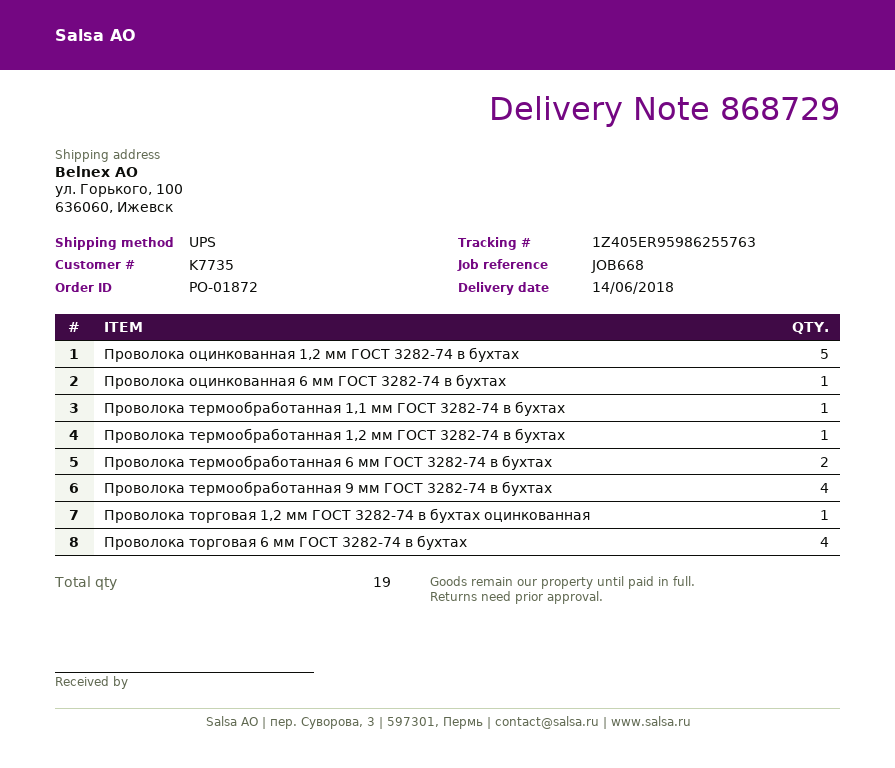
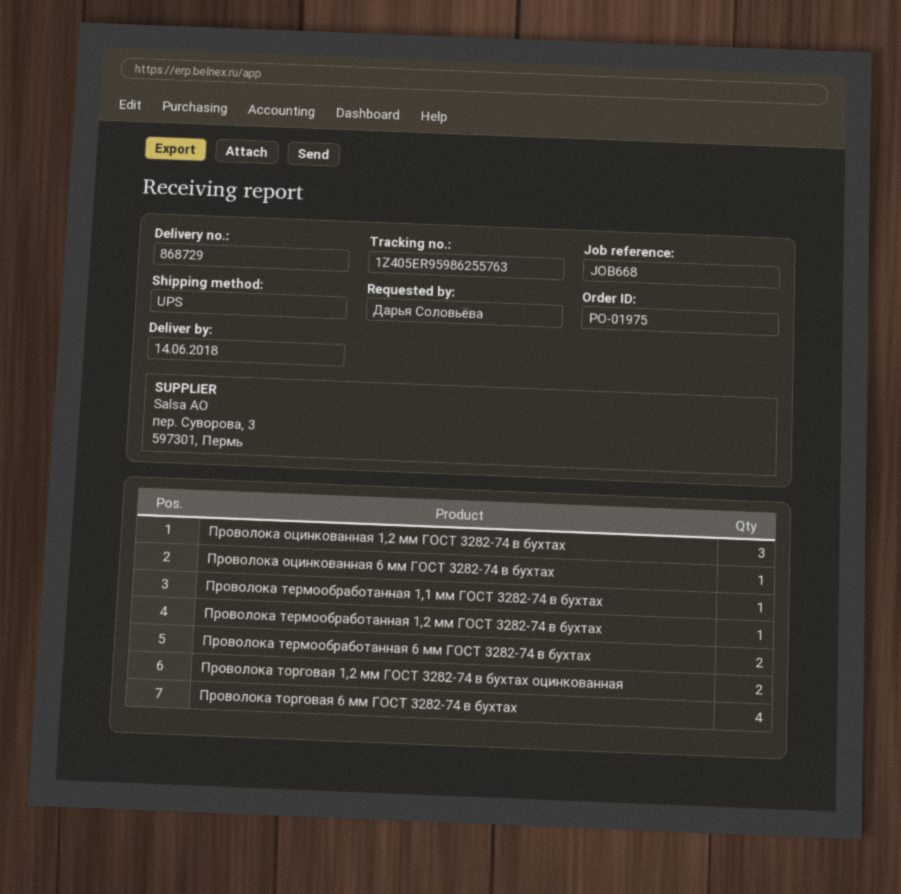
order number: PO-01872 -> PO-01975
Проволока оцинкованная 1,2 мм ГОСТ 3282-74 в бухтах: 5 -> 3
Проволока термообработанная 9 мм ГОСТ 3282-74 в бухтах: 4 -> none
Проволока торговая 1,2 мм ГОСТ 3282-74 в бухтах оцинкованная: 1 -> 2

